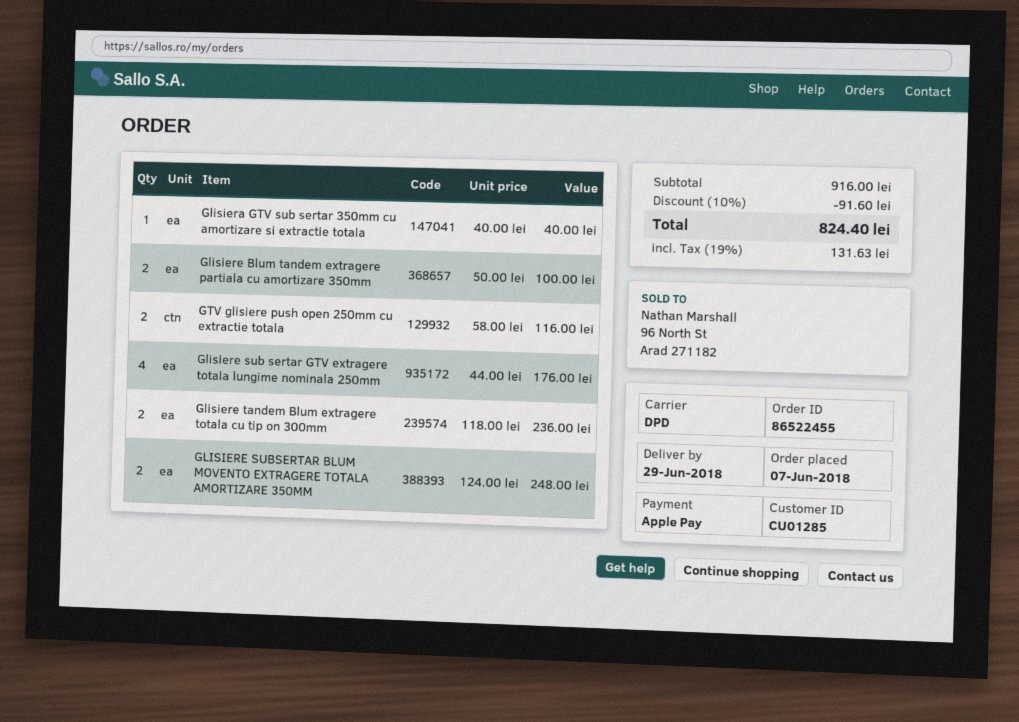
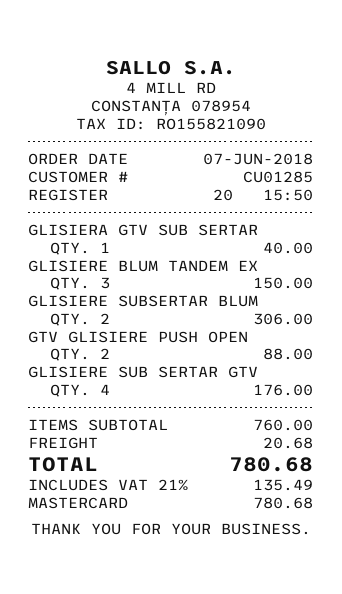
payment method: Apple Pay -> Mastercard
Glisiere Blum tandem extragere partiala cu amortizare 350mm: 2 for 100.00 -> 3 for 150.00
GTV glisiere push open 250mm cu extractie totala: 2 for 116.00 -> 2 for 88.00
Glisiere tandem Blum extragere totala cu tip on 300mm: 2 for 236.00 -> none
GLISIERE SUBSERTAR BLUM MOVENTO EXTRAGERE TOTALA AMORTIZARE 350MM: 2 for 248.00 -> 2 for 306.00
subtotal: 916.00 -> 760.00
discount: 10% = 91.60 -> none
shipping: none -> 20.68
tax: 19% = 131.63 -> 21% = 135.49
total: 824.40 -> 780.68

